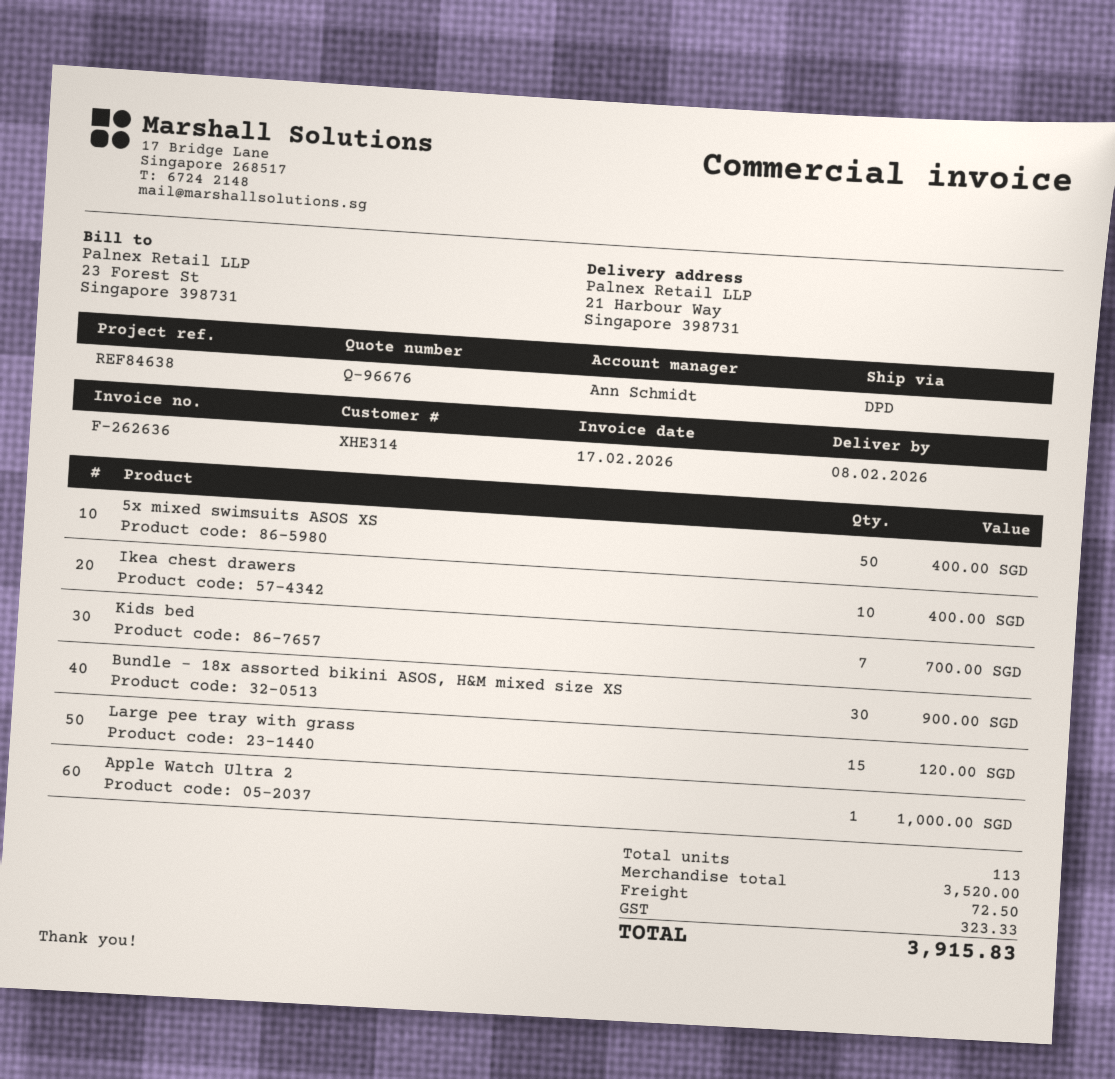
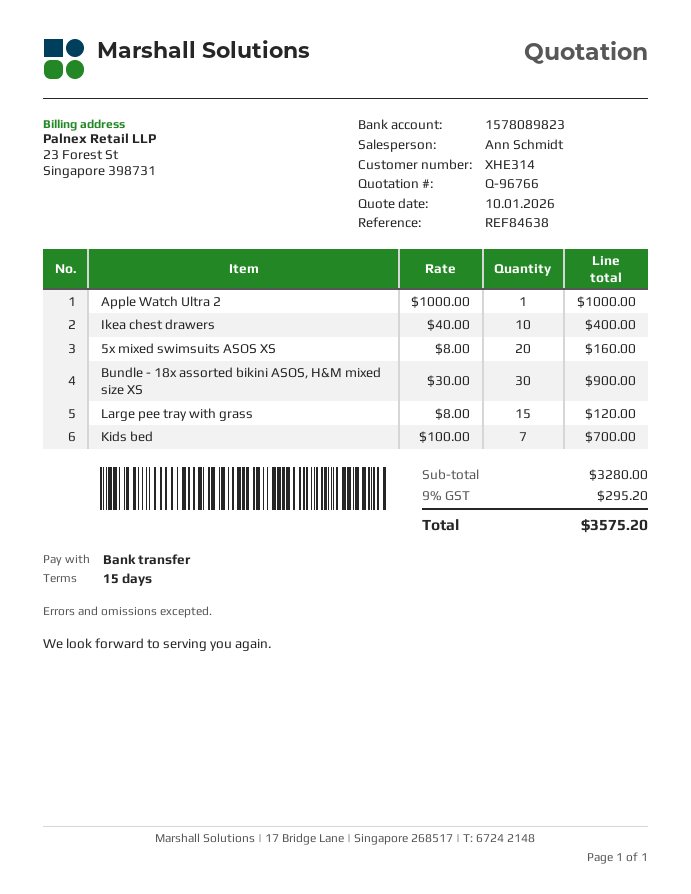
quote number: Q-96676 -> Q-96766
5x mixed swimsuits ASOS XS: 50 for 400.00 -> 20 for 160.00
subtotal: 3520.00 -> 3280.00
shipping: 72.50 -> none
tax: 323.33 -> 295.20
total: 3915.83 -> 3575.20

